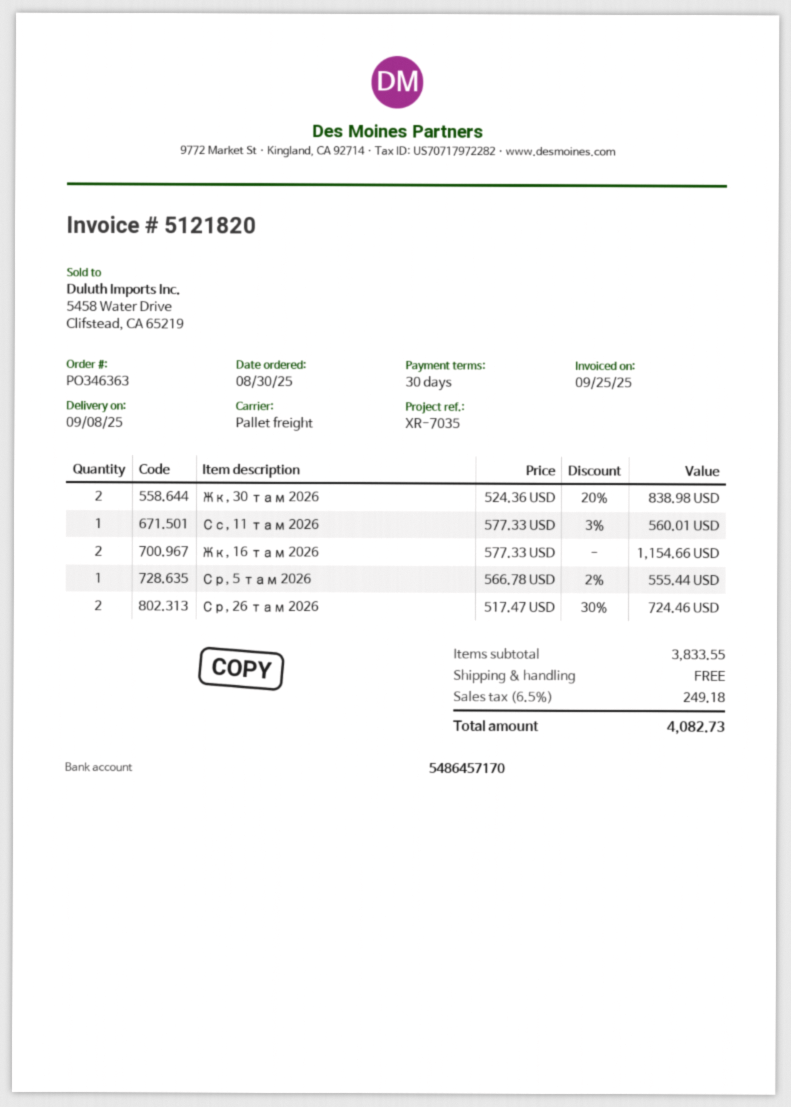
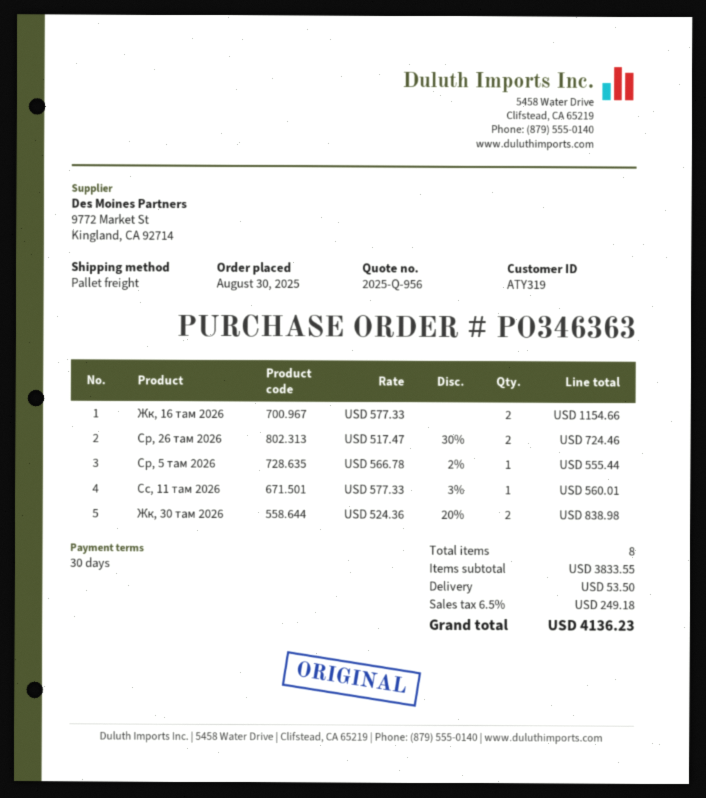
shipping: 0.00 -> 53.50
total: 4082.73 -> 4136.23

